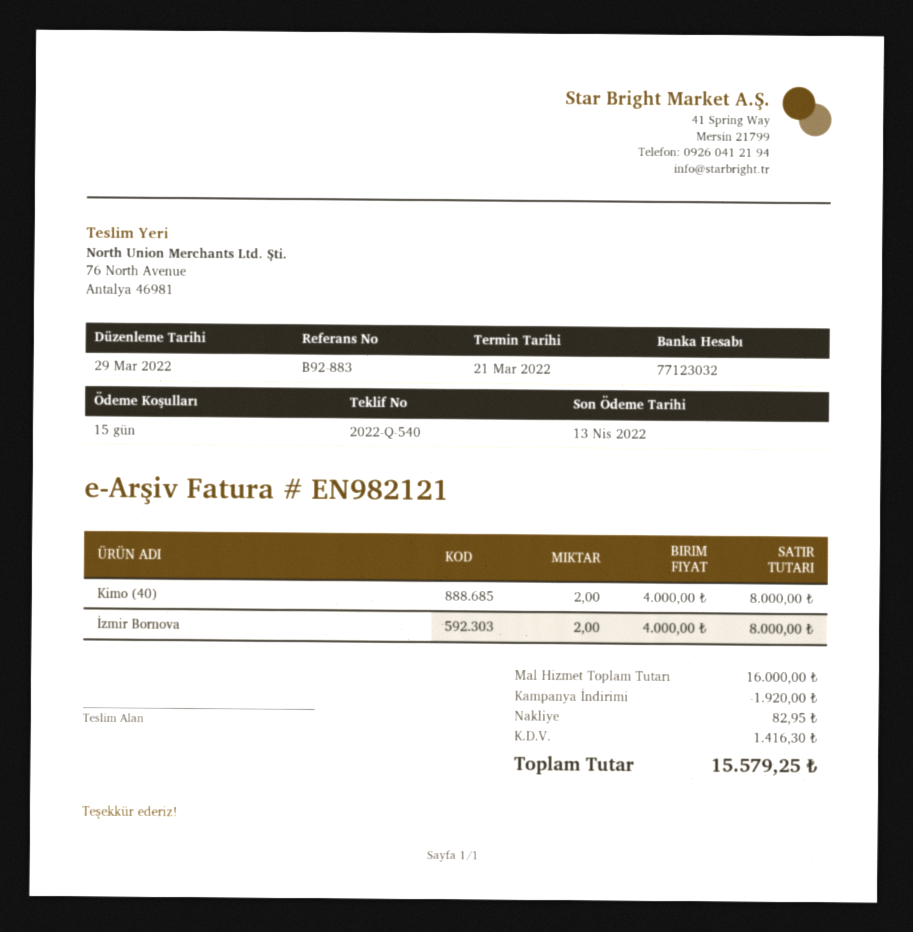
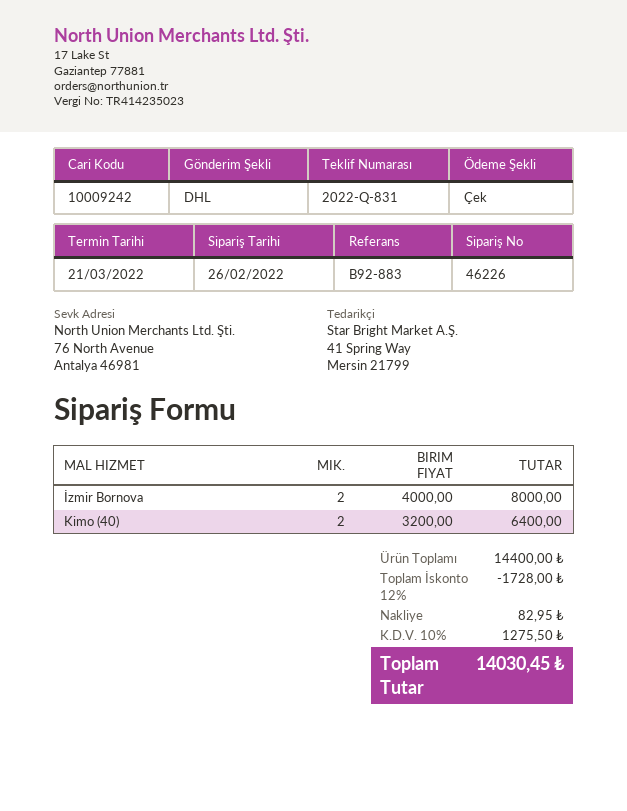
quote number: 2022-Q-540 -> 2022-Q-831
Kimo (40): 2 x 4000.00 = 8000.00 -> 2 x 3200.00 = 6400.00
subtotal: 16000.00 -> 14400.00
discount: 1920.00 -> 1728.00
tax: 1416.30 -> 1275.50
total: 15579.25 -> 14030.45

